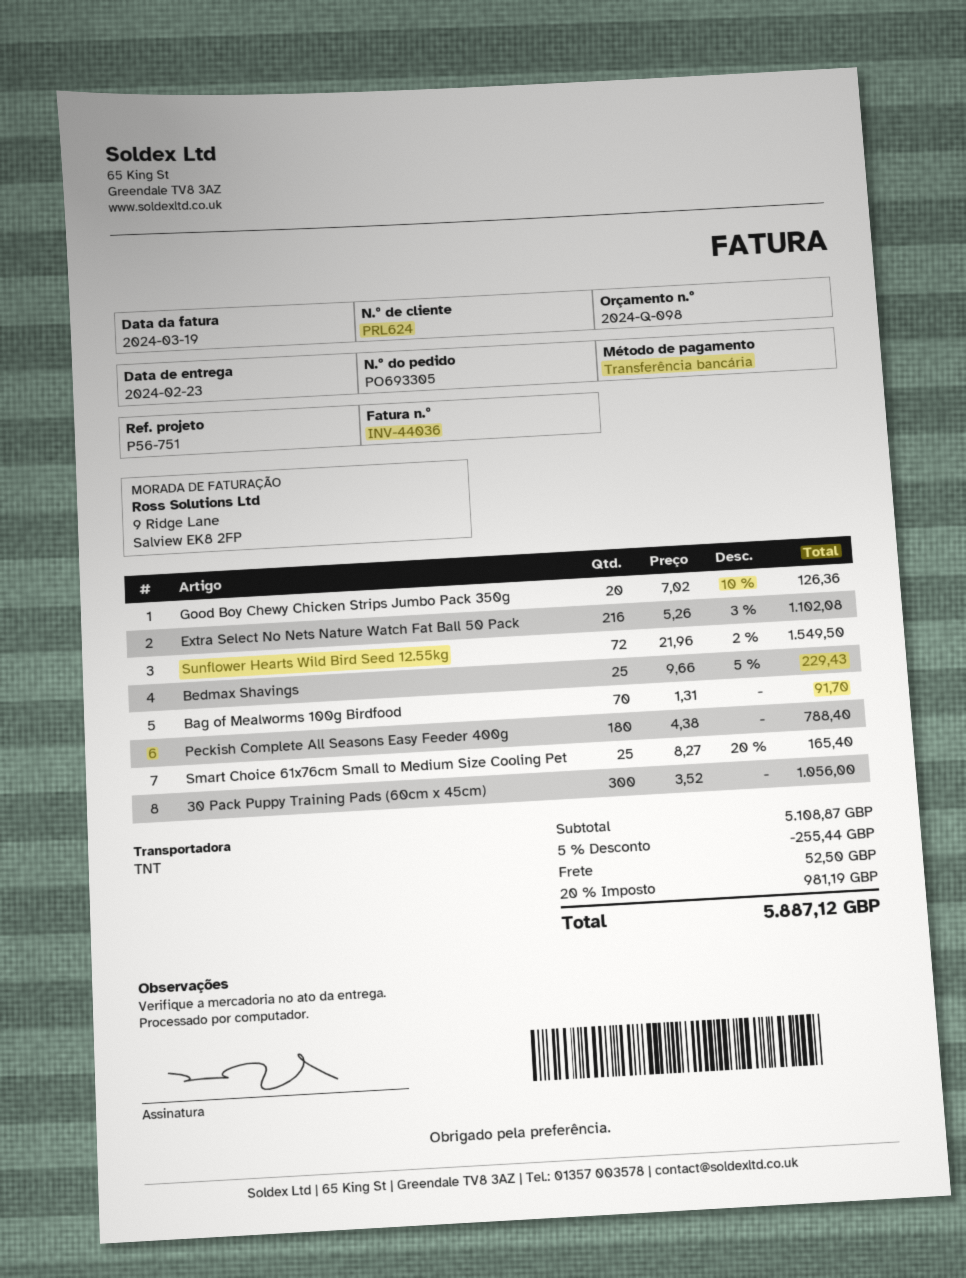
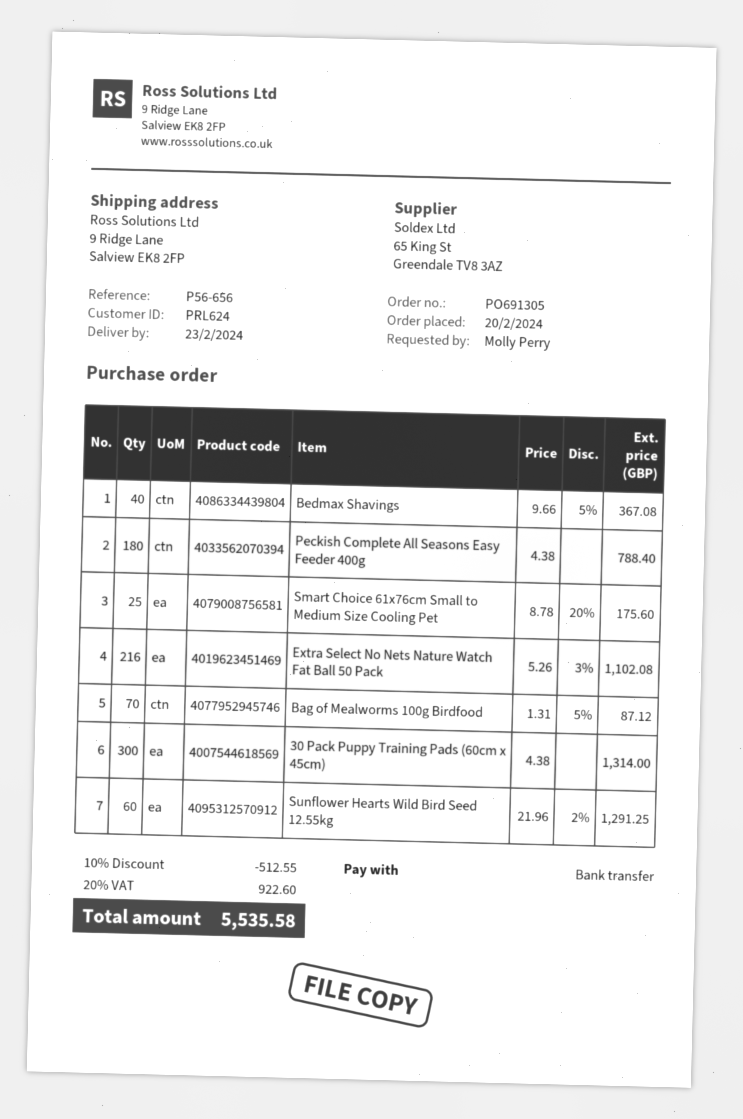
order number: PO693305 -> PO691305
reference: P56-751 -> P56-656
Good Boy Chewy Chicken Strips Jumbo Pack 350g: 20 x 7.02 - 10% = 126.36 -> none
Sunflower Hearts Wild Bird Seed 12.55kg: 72 x 21.96 - 2% = 1549.50 -> 60 x 21.96 - 2% = 1291.25
Bedmax Shavings: 25 x 9.66 - 5% = 229.43 -> 40 x 9.66 - 5% = 367.08
Bag of Mealworms 100g Birdfood: 70 x 1.31 = 91.70 -> 70 x 1.31 - 5% = 87.12
Smart Choice 61x76cm Small to Medium Size Cooling Pet: 25 x 8.27 - 20% = 165.40 -> 25 x 8.78 - 20% = 175.60
30 Pack Puppy Training Pads (60cm x 45cm): 300 x 3.52 = 1056.00 -> 300 x 4.38 = 1314.00
discount: 5% = 255.44 -> 10% = 512.55
shipping: 52.50 -> none
tax: 20% = 981.19 -> 20% = 922.60
total: 5887.12 -> 5535.58

